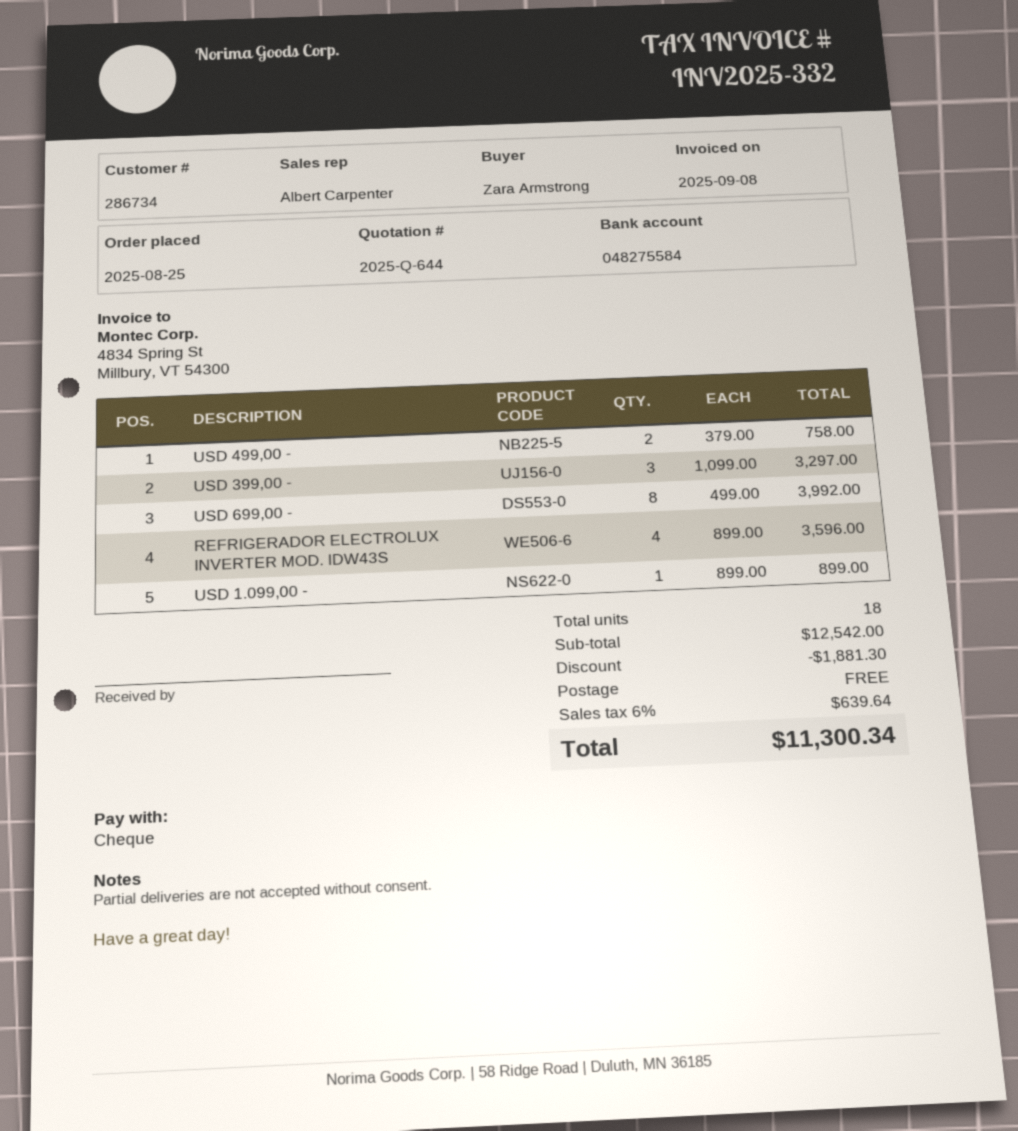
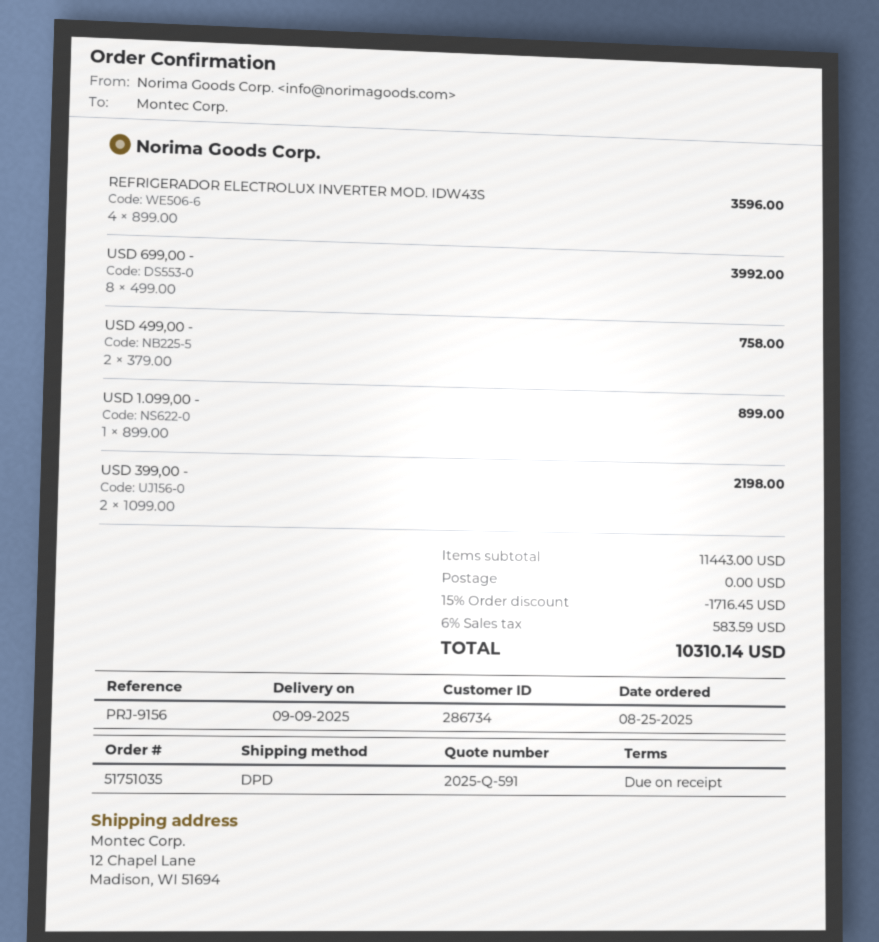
quote number: 2025-Q-644 -> 2025-Q-591
USD 399,00 -: 3 x 1099.00 = 3297.00 -> 2 x 1099.00 = 2198.00
subtotal: 12542.00 -> 11443.00
discount: 1881.30 -> 1716.45
tax: 6% = 639.64 -> 6% = 583.59
total: 11300.34 -> 10310.14

